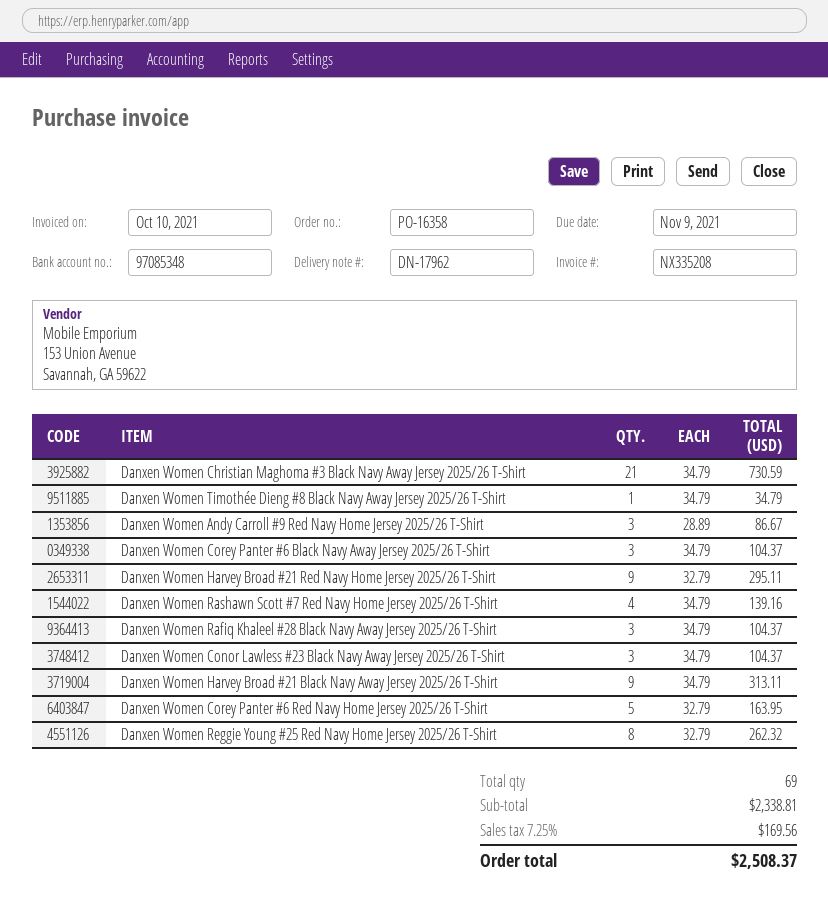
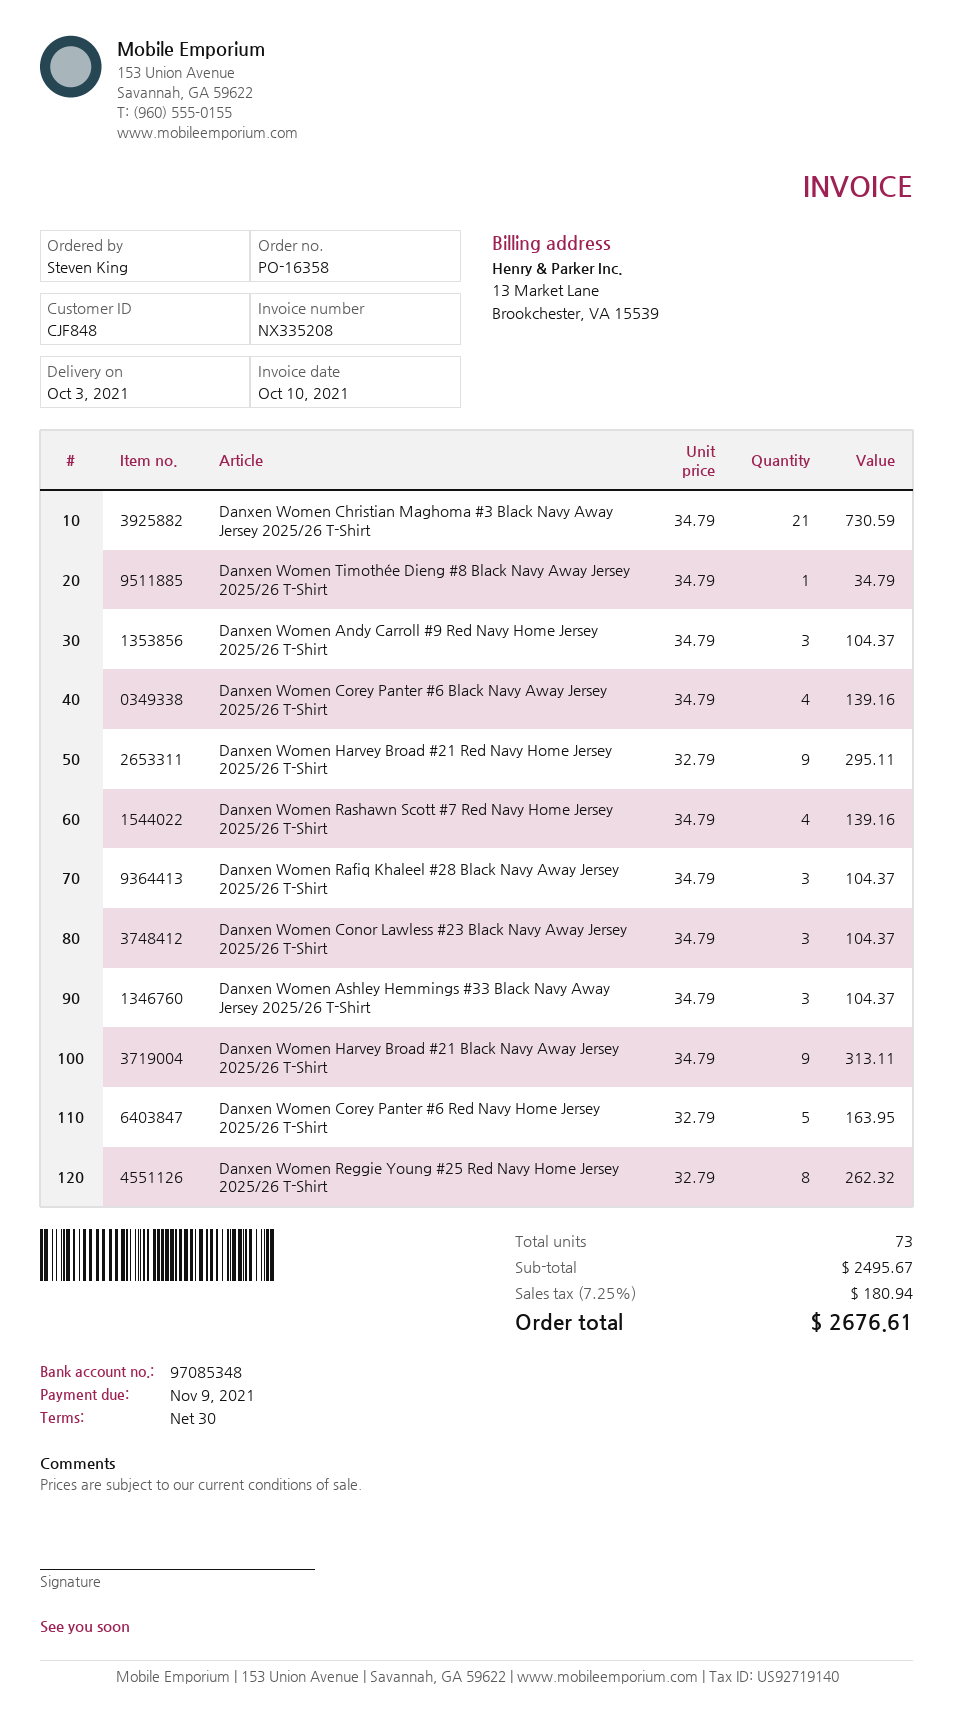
Danxen Women Andy Carroll #9 Red Navy Home Jersey 2025/26 T-Shirt: 3 x 28.89 = 86.67 -> 3 x 34.79 = 104.37
Danxen Women Corey Panter #6 Black Navy Away Jersey 2025/26 T-Shirt: 3 x 34.79 = 104.37 -> 4 x 34.79 = 139.16
Danxen Women Ashley Hemmings #33 Black Navy Away Jersey 2025/26 T-Shirt: none -> 3 x 34.79 = 104.37
total quantity: 69 -> 73
subtotal: 2338.81 -> 2495.67
tax: 7.25% = 169.56 -> 7.25% = 180.94
total: 2508.37 -> 2676.61

